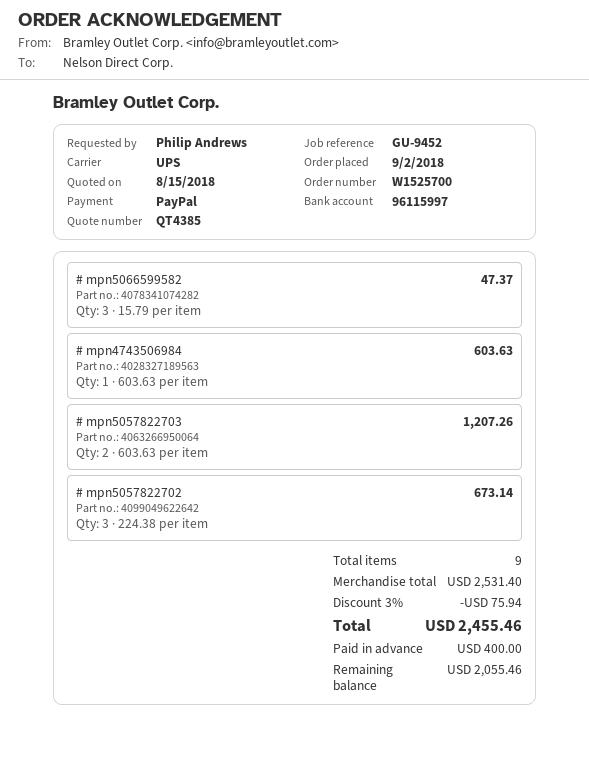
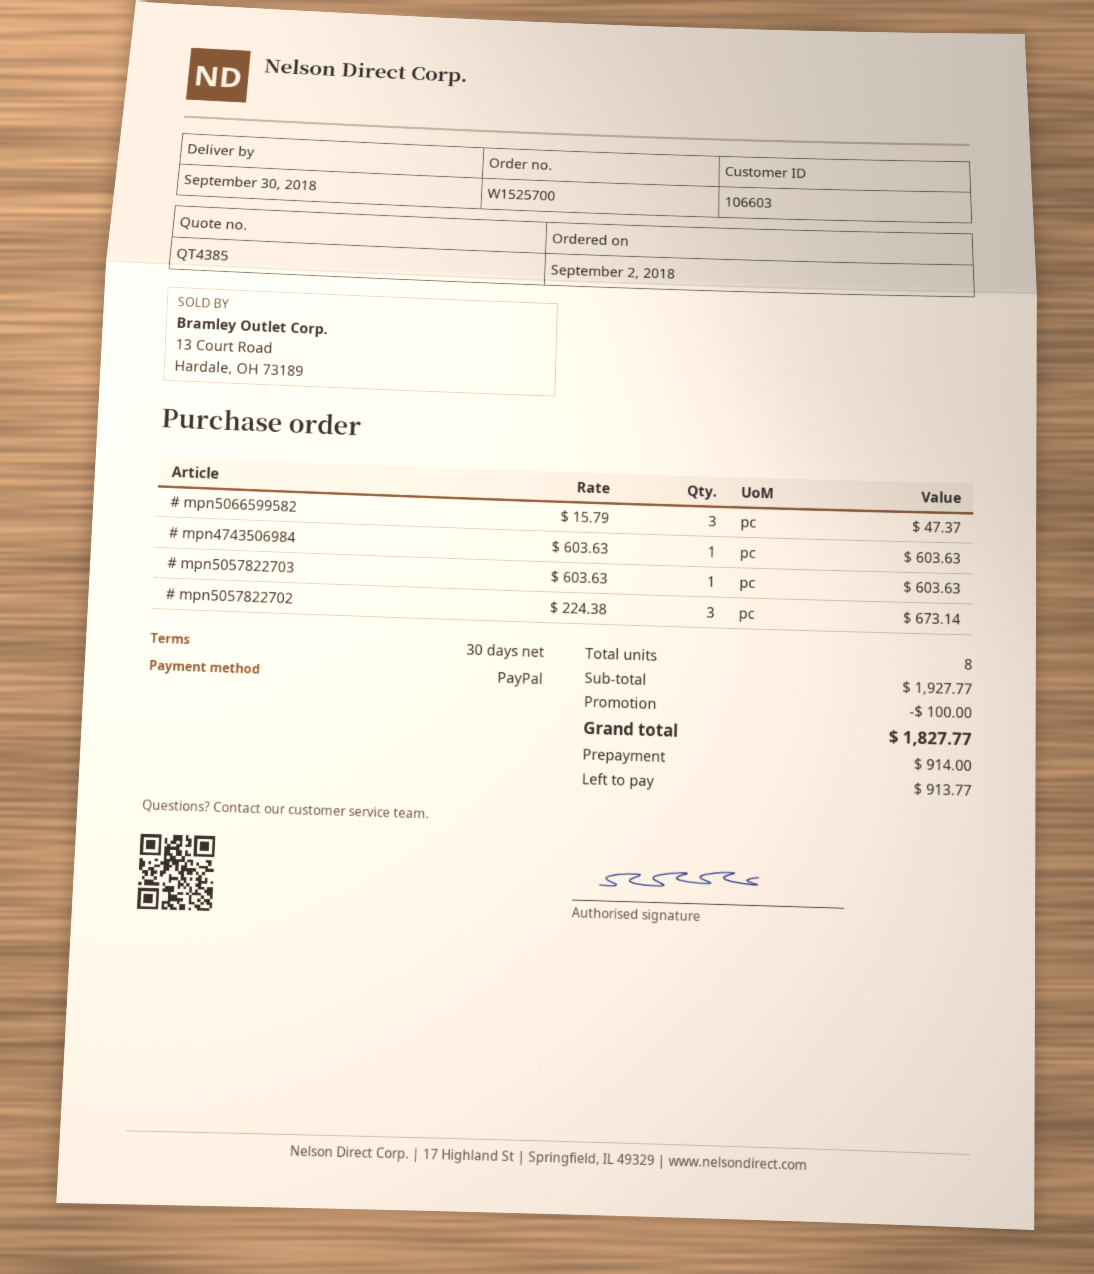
# mpn5057822703: 2 x 603.63 = 1207.26 -> 1 x 603.63 = 603.63
total quantity: 9 -> 8
subtotal: 2531.40 -> 1927.77
discount: 75.94 -> 100.00
total: 2455.46 -> 1827.77
deposit: 400.00 -> 914.00
balance: 2055.46 -> 913.77

